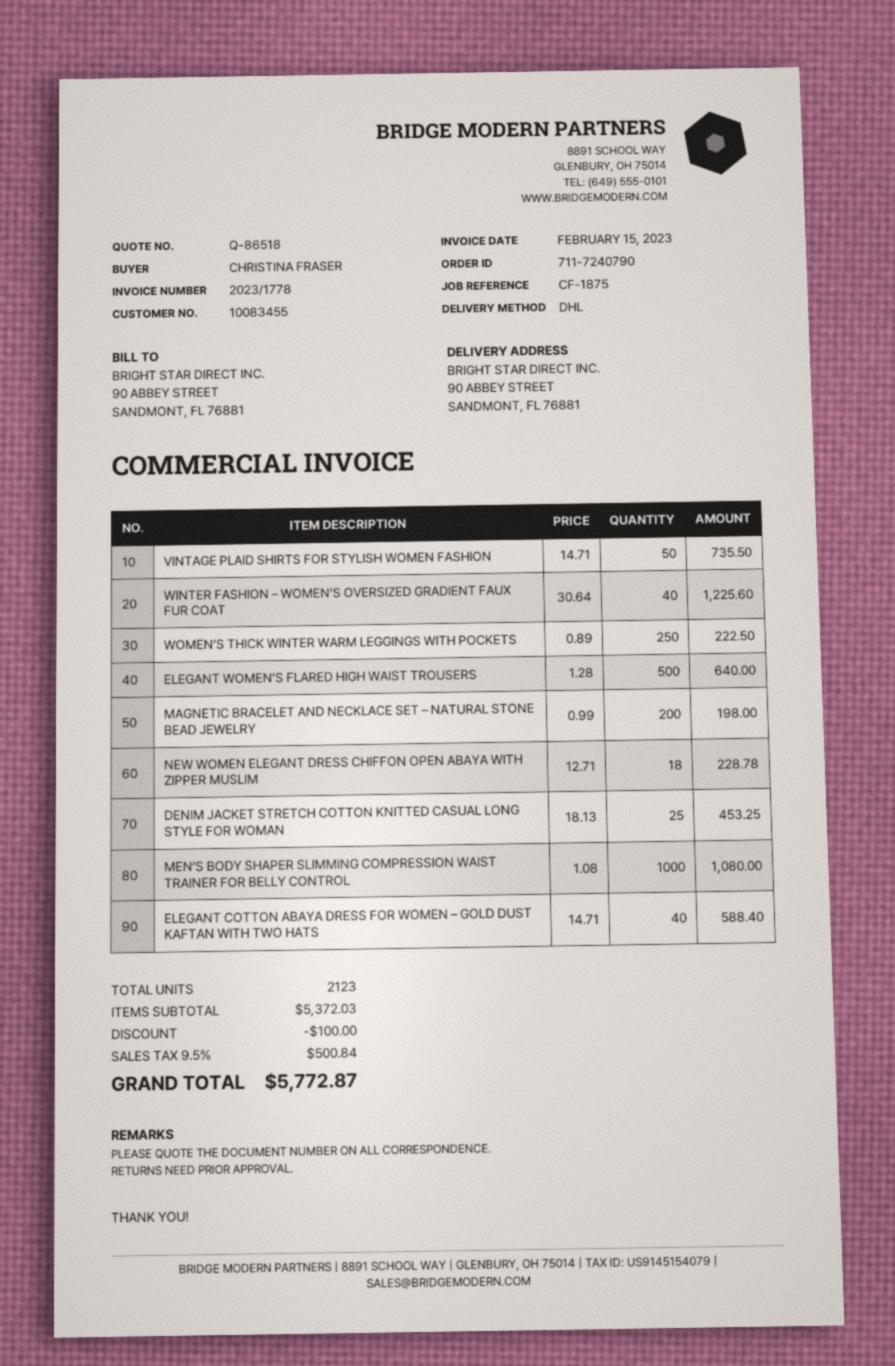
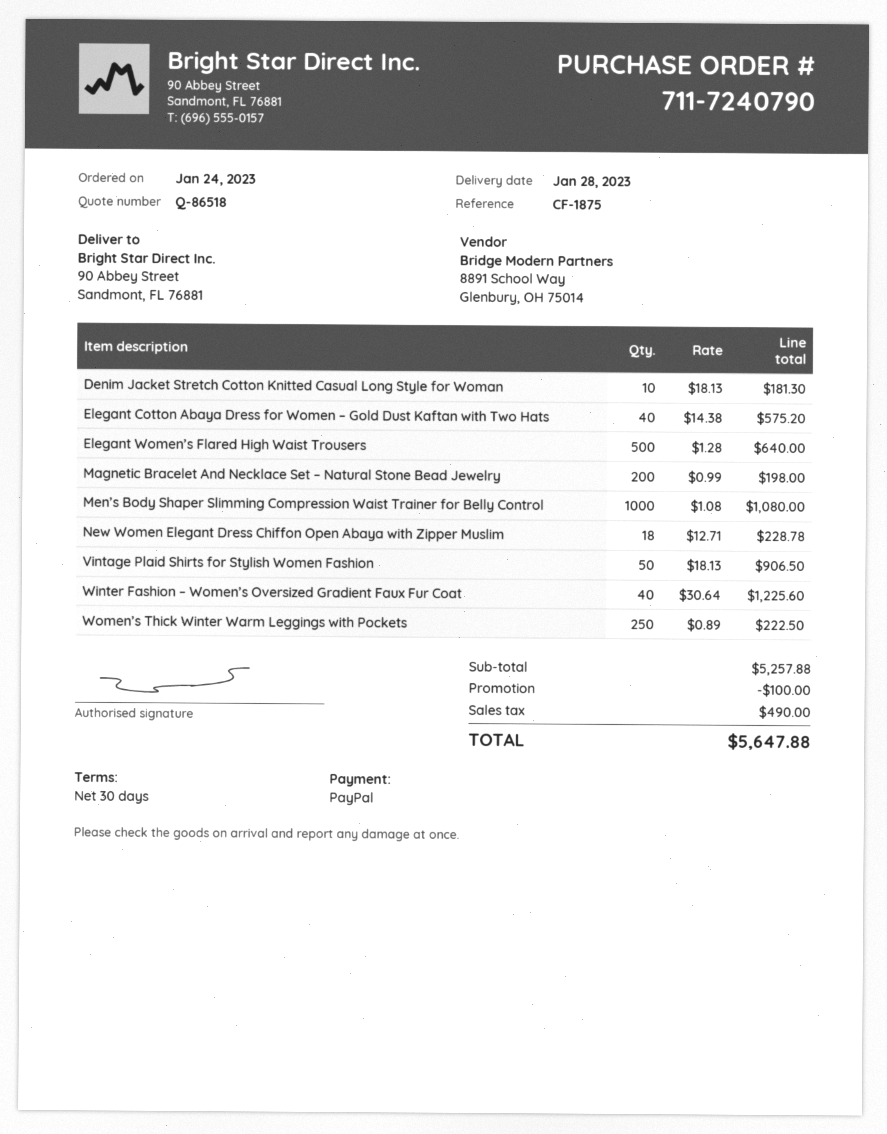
VINTAGE PLAID SHIRTS FOR STYLISH WOMEN FASHION: 50 x 14.71 = 735.50 -> 50 x 18.13 = 906.50
DENIM JACKET STRETCH COTTON KNITTED CASUAL LONG STYLE FOR WOMAN: 25 x 18.13 = 453.25 -> 10 x 18.13 = 181.30
ELEGANT COTTON ABAYA DRESS FOR WOMEN – GOLD DUST KAFTAN WITH TWO HATS: 40 x 14.71 = 588.40 -> 40 x 14.38 = 575.20
subtotal: 5372.03 -> 5257.88
tax: 500.84 -> 490.00
total: 5772.87 -> 5647.88

